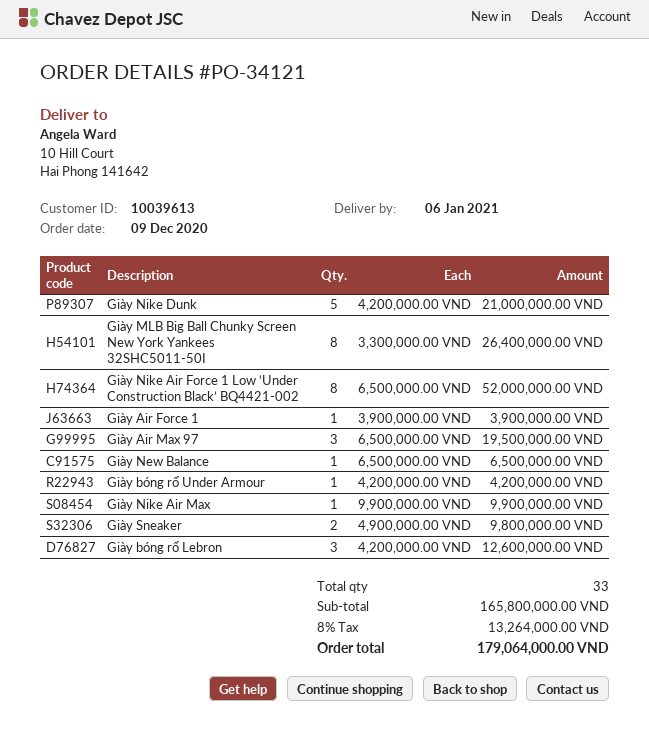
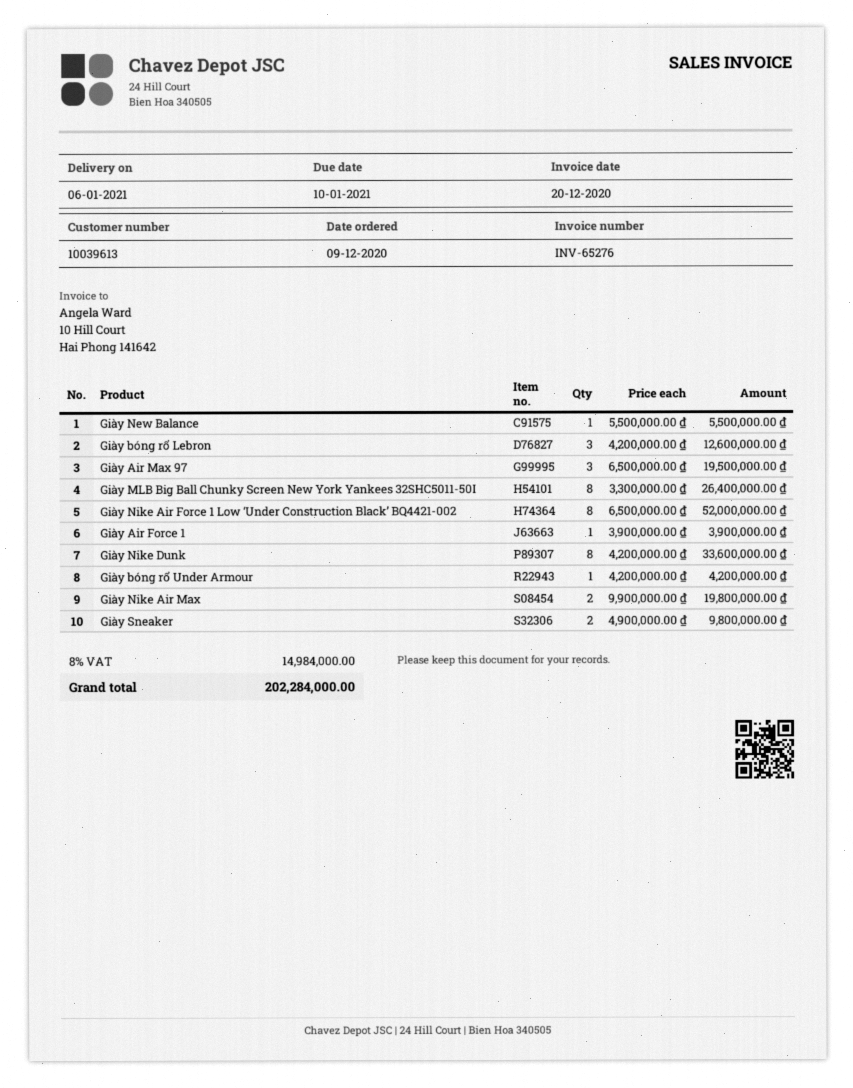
Giày Nike Dunk: 5 x 4200000.00 = 21000000.00 -> 8 x 4200000.00 = 33600000.00
Giày New Balance: 1 x 6500000.00 = 6500000.00 -> 1 x 5500000.00 = 5500000.00
Giày Nike Air Max: 1 x 9900000.00 = 9900000.00 -> 2 x 9900000.00 = 19800000.00
tax: 8% = 13264000.00 -> 8% = 14984000.00
total: 179064000.00 -> 202284000.00

